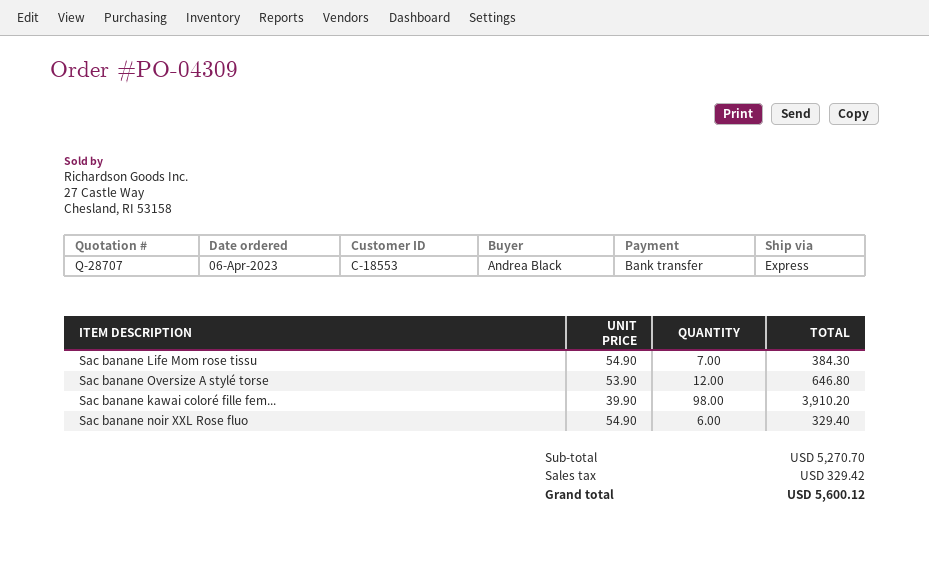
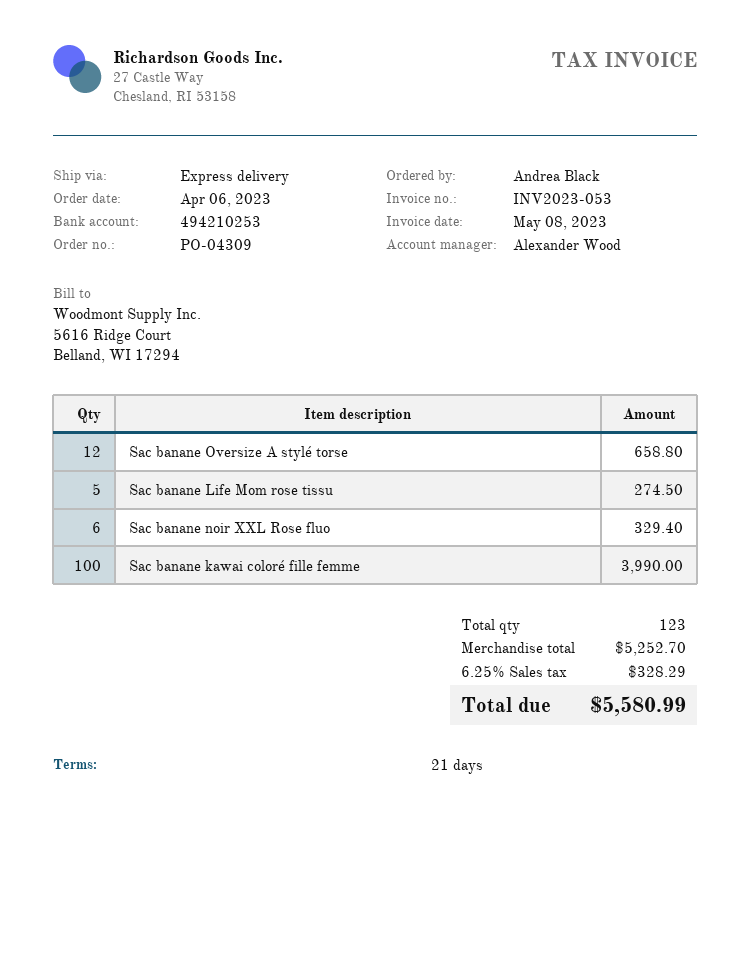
Sac banane Life Mom rose tissu: 7 for 384.30 -> 5 for 274.50
Sac banane Oversize A stylé torse: 12 for 646.80 -> 12 for 658.80
Sac banane kawai coloré fille fem...: 98 for 3910.20 -> 100 for 3990.00
subtotal: 5270.70 -> 5252.70
tax: 329.42 -> 328.29
total: 5600.12 -> 5580.99

